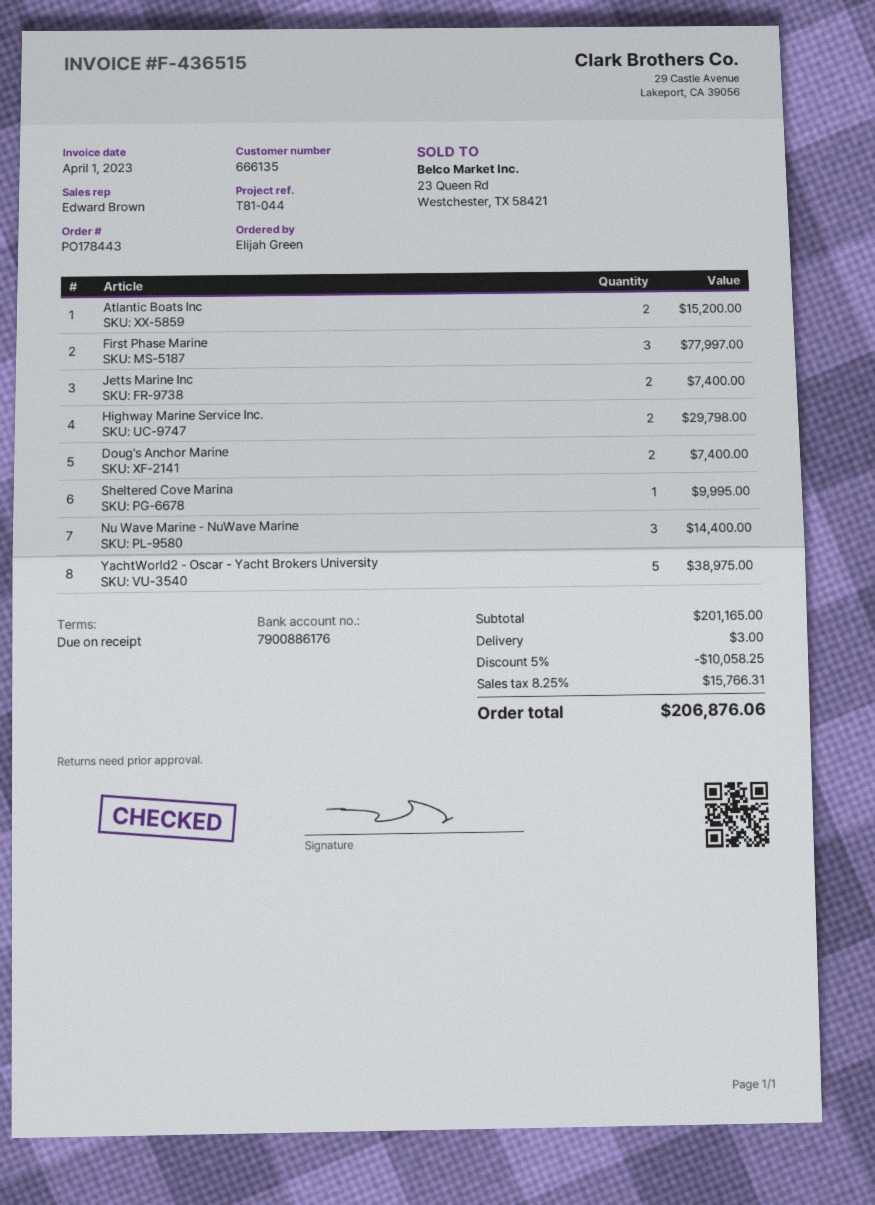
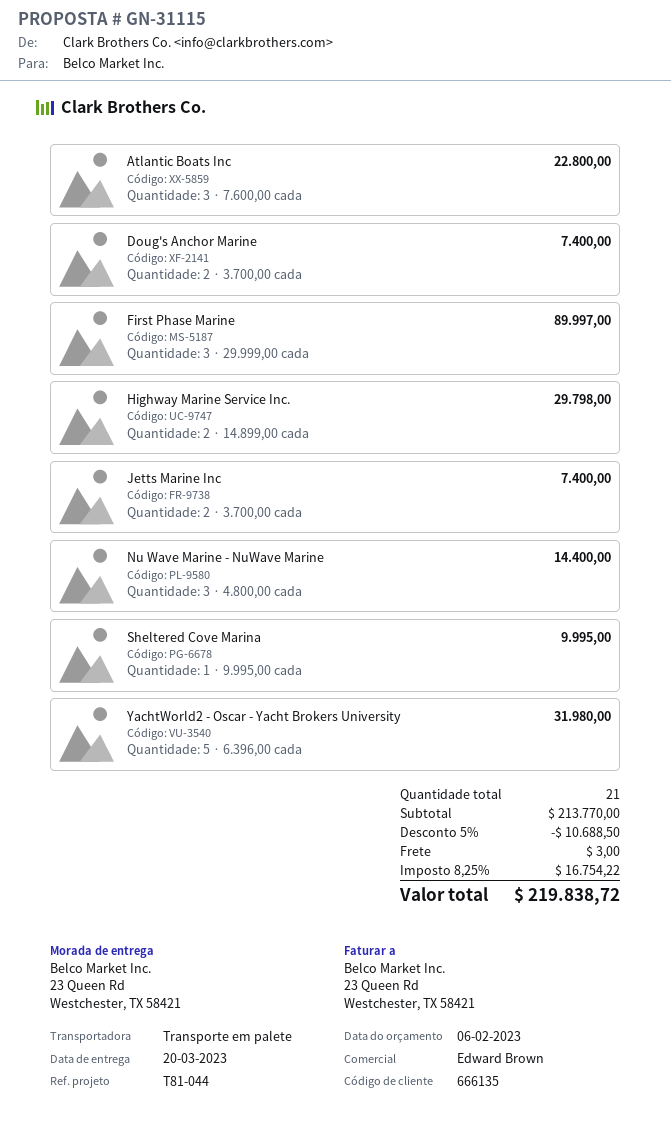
Atlantic Boats Inc: 2 for 15200.00 -> 3 for 22800.00
First Phase Marine: 3 for 77997.00 -> 3 for 89997.00
YachtWorld2 - Oscar - Yacht Brokers University: 5 for 38975.00 -> 5 for 31980.00
subtotal: 201165.00 -> 213770.00
discount: 5% = 10058.25 -> 5% = 10688.50
tax: 8.25% = 15766.31 -> 8.25% = 16754.22
total: 206876.06 -> 219838.72

